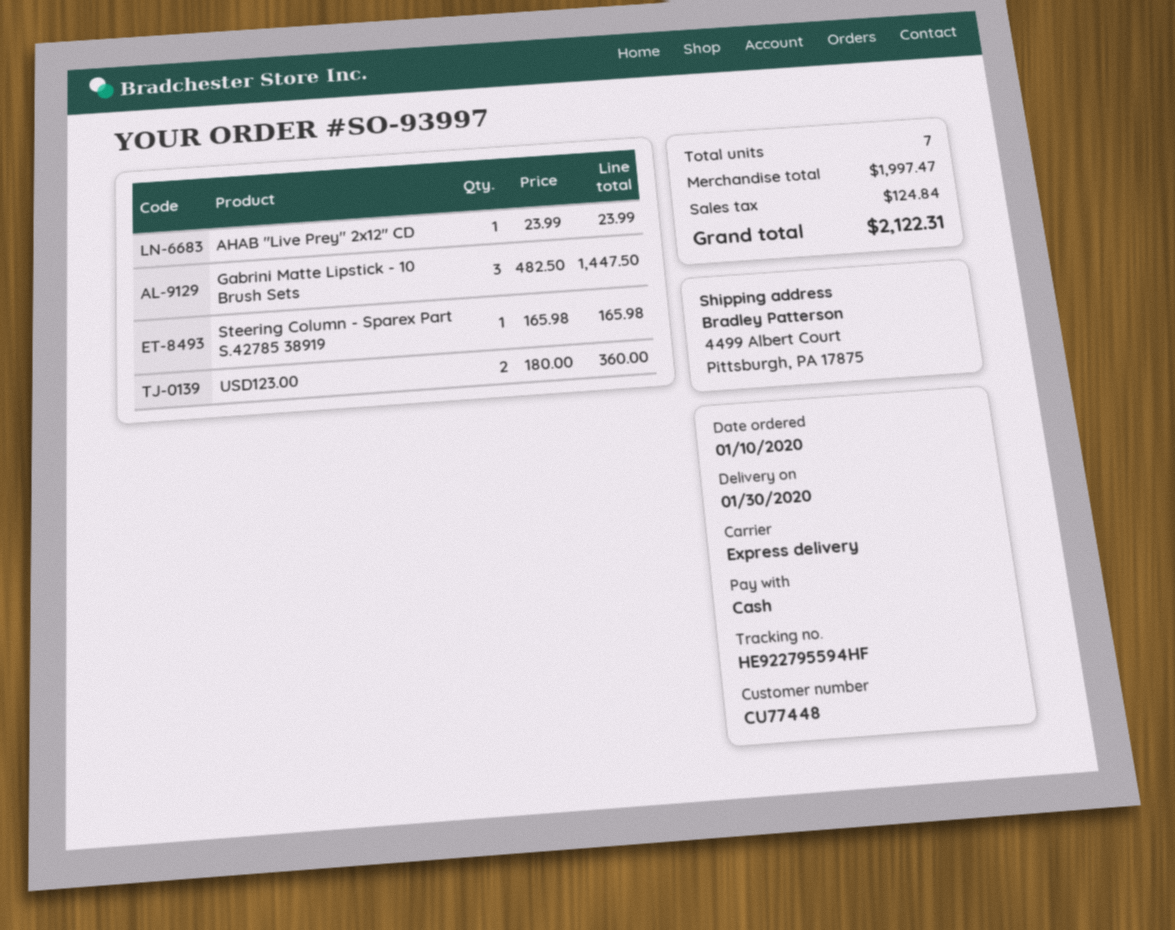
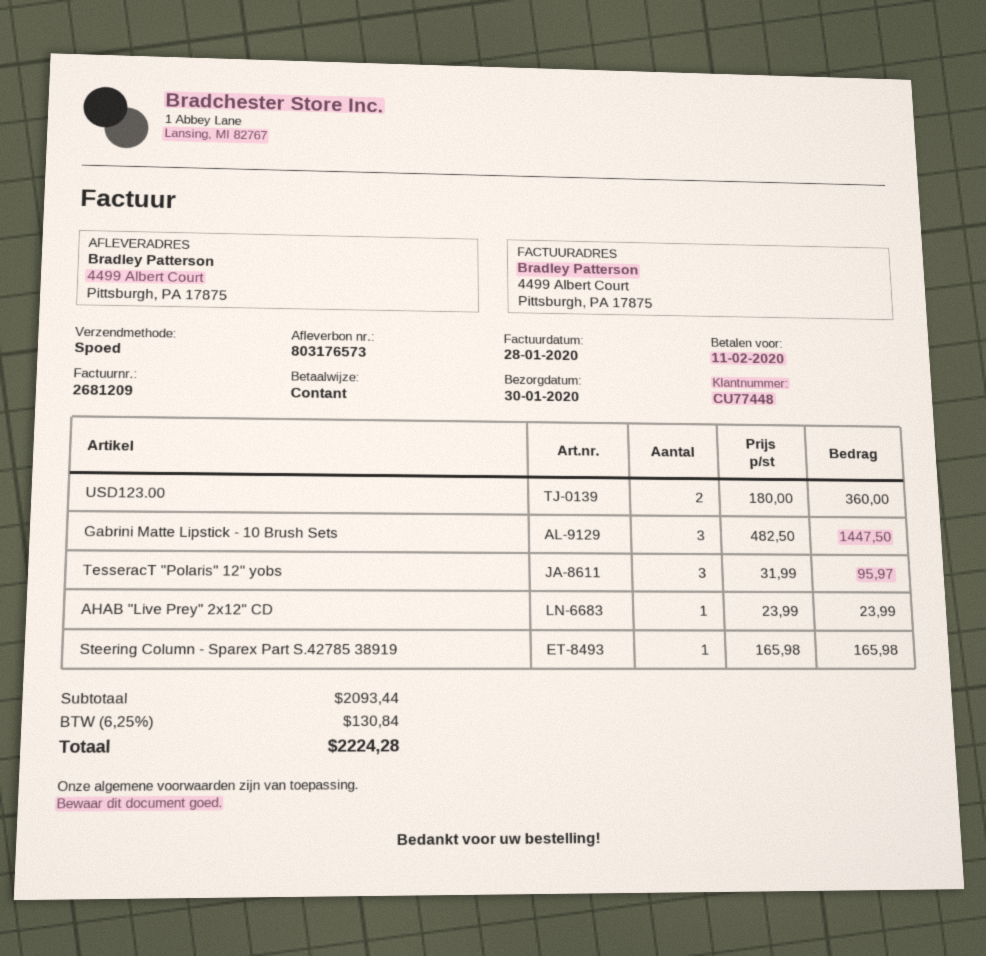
TesseracT "Polaris" 12" yobs: none -> 3 x 31.99 = 95.97
subtotal: 1997.47 -> 2093.44
tax: 124.84 -> 130.84
total: 2122.31 -> 2224.28

